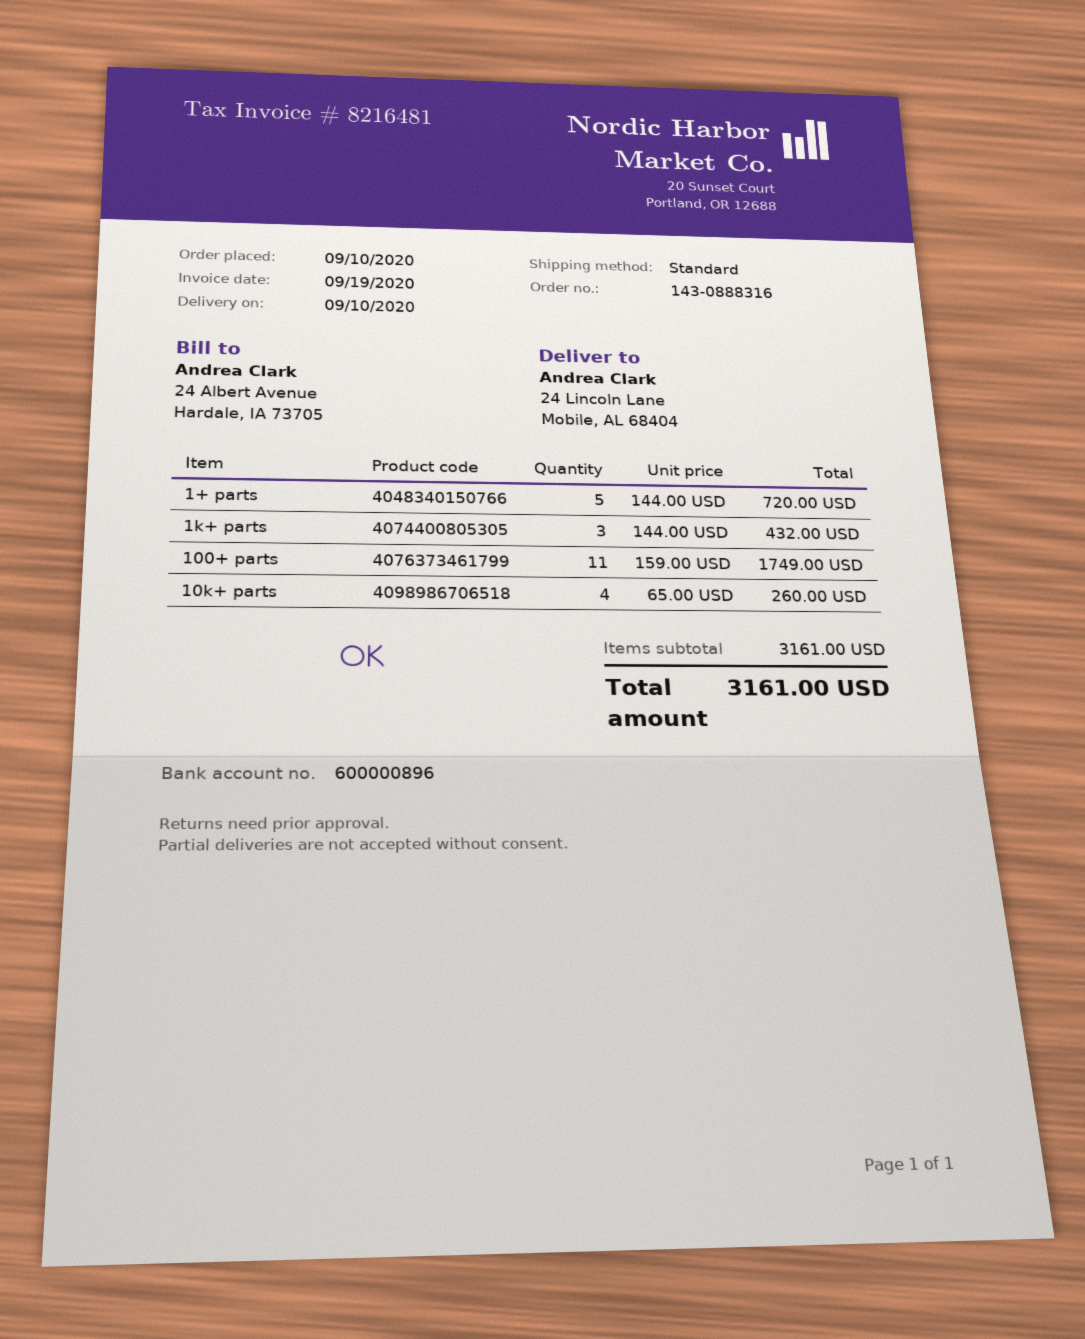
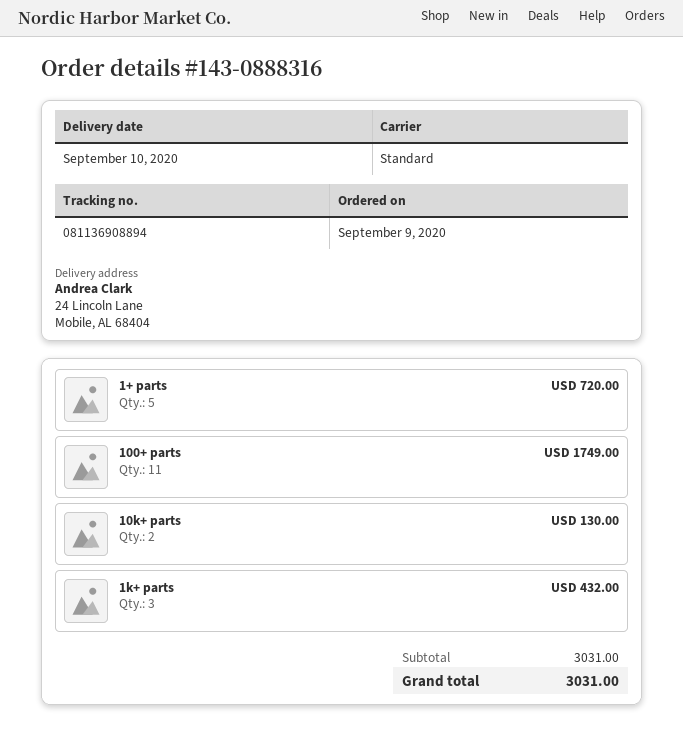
order date: 2020-09-10 -> 2020-09-09
10k+ parts: 4 for 260.00 -> 2 for 130.00
subtotal: 3161.00 -> 3031.00
total: 3161.00 -> 3031.00

